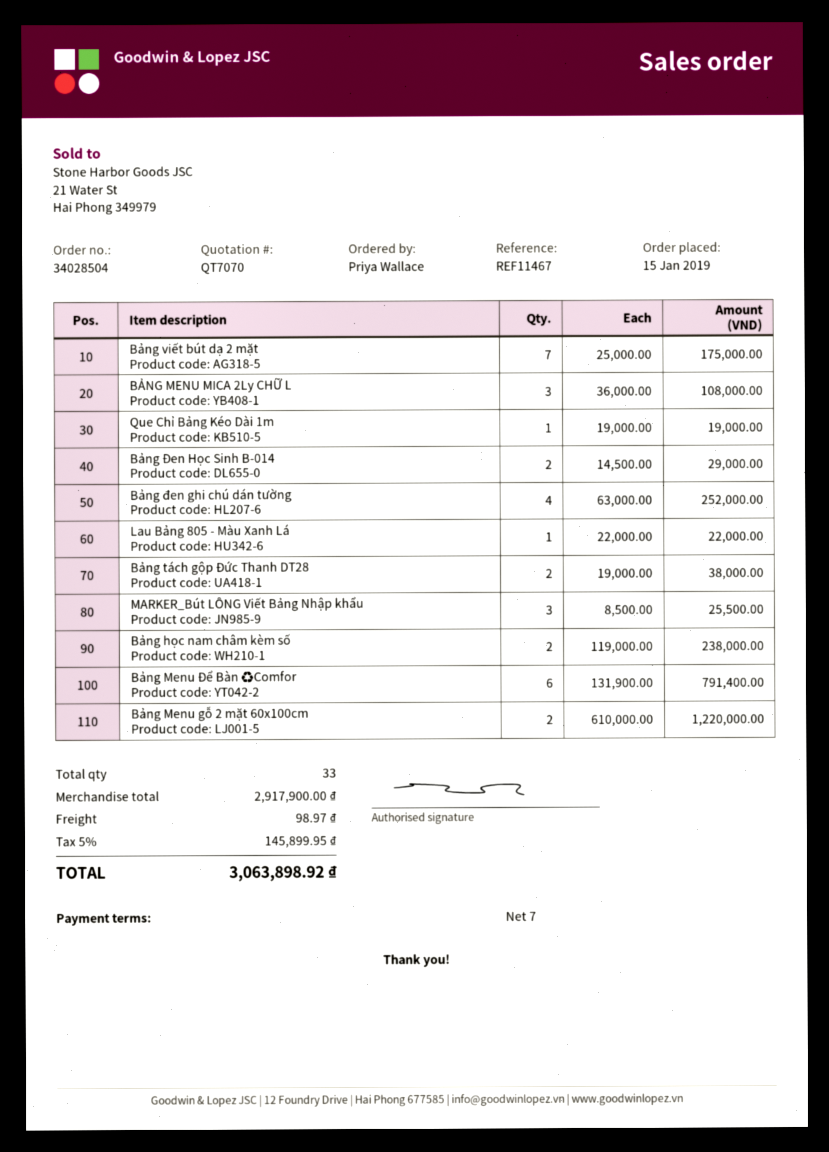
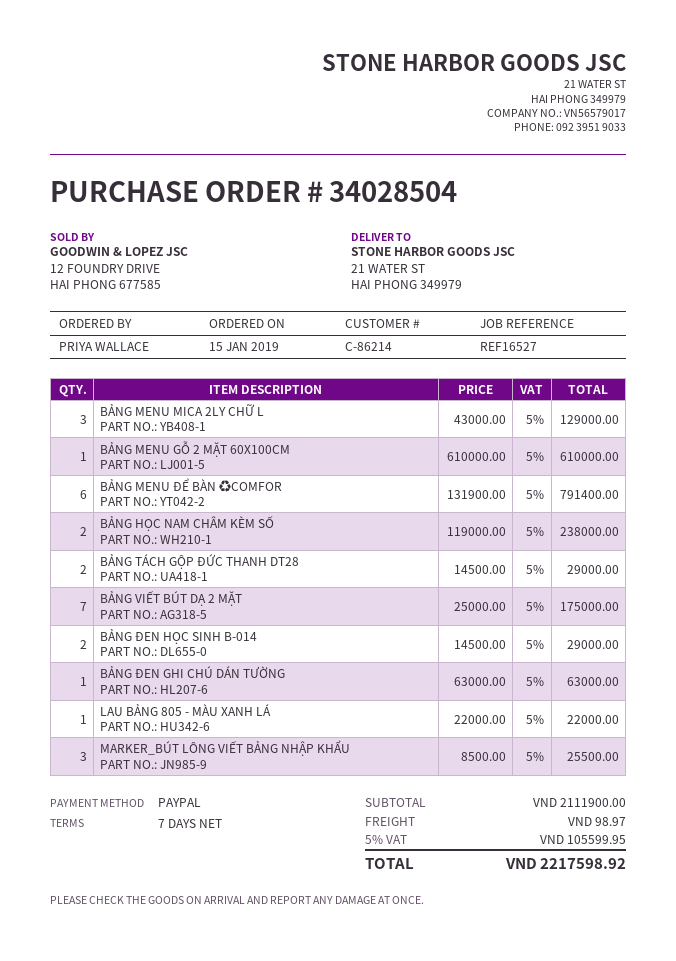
reference: REF11467 -> REF16527
BẢNG MENU MICA 2Ly CHỮ L: 3 x 36000.00 = 108000.00 -> 3 x 43000.00 = 129000.00
Que Chỉ Bảng Kéo Dài 1m: 1 x 19000.00 = 19000.00 -> none
Bảng đen ghi chú dán tường: 4 x 63000.00 = 252000.00 -> 1 x 63000.00 = 63000.00
Bảng tách gộp Đức Thanh DT28: 2 x 19000.00 = 38000.00 -> 2 x 14500.00 = 29000.00
Bảng Menu gỗ 2 mặt 60x100cm: 2 x 610000.00 = 1220000.00 -> 1 x 610000.00 = 610000.00
subtotal: 2917900.00 -> 2111900.00
tax: 5% = 145899.95 -> 5% = 105599.95
total: 3063898.92 -> 2217598.92

